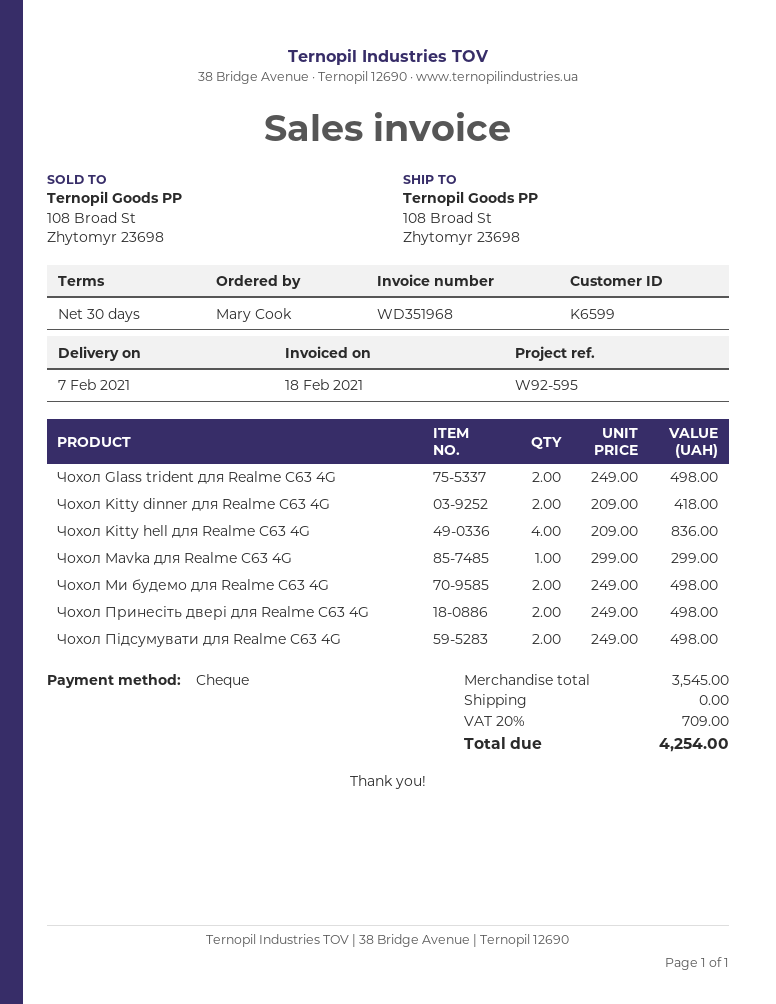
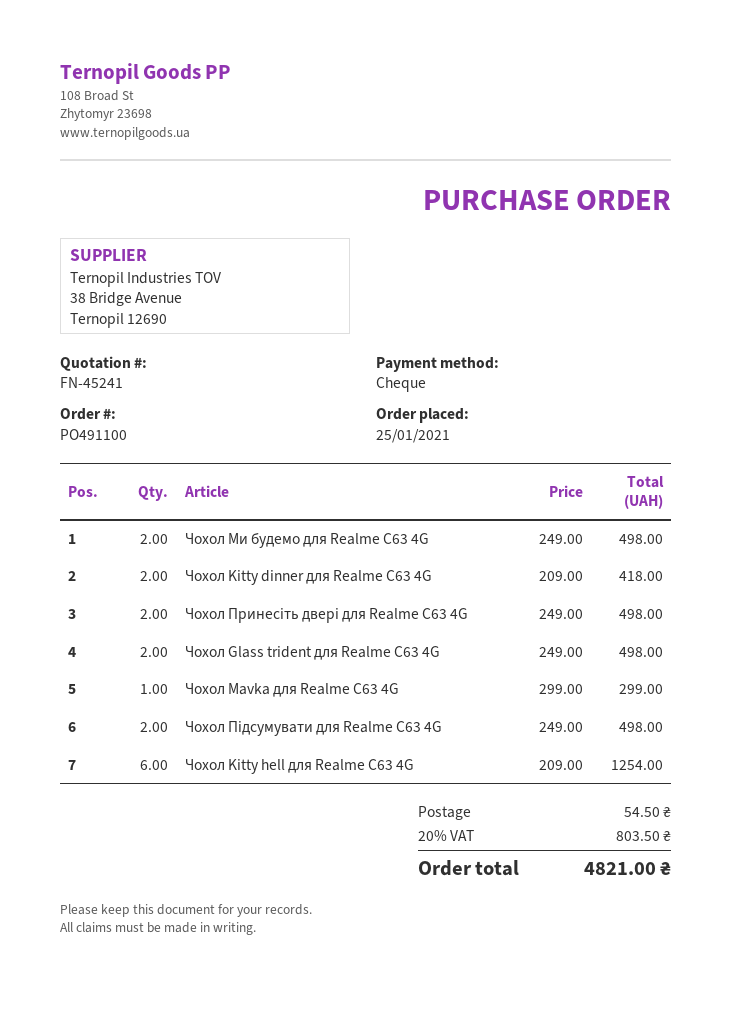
Чохол Kitty hell для Realme C63 4G: 4 x 209.00 = 836.00 -> 6 x 209.00 = 1254.00
shipping: 0.00 -> 54.50
tax: 20% = 709.00 -> 20% = 803.50
total: 4254.00 -> 4821.00

